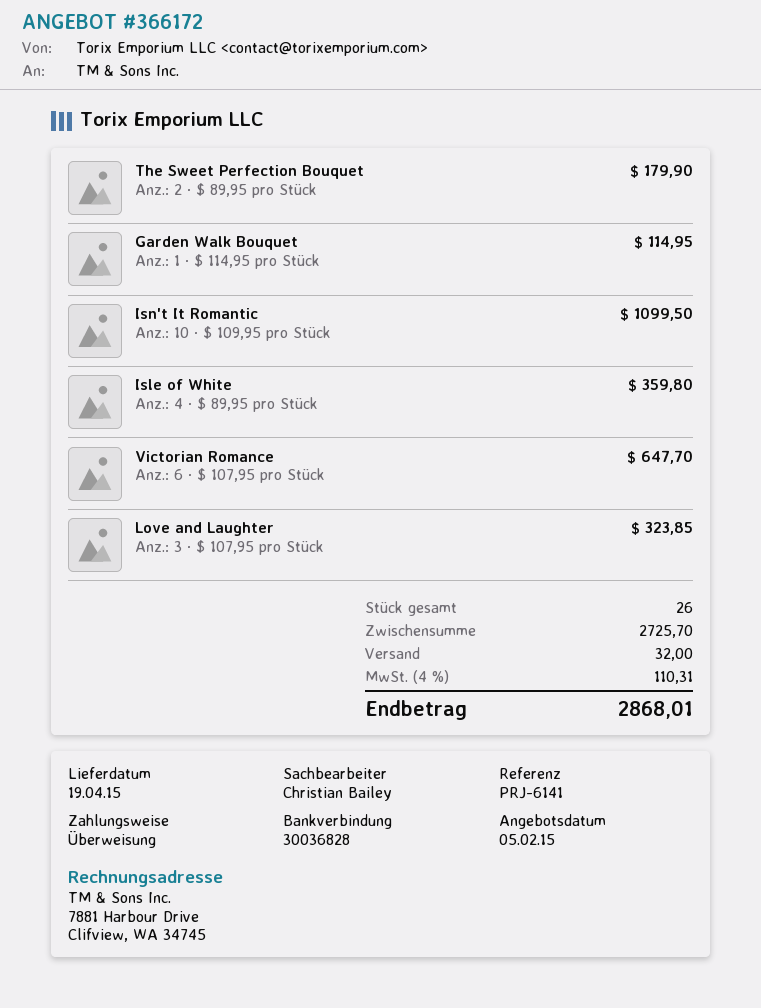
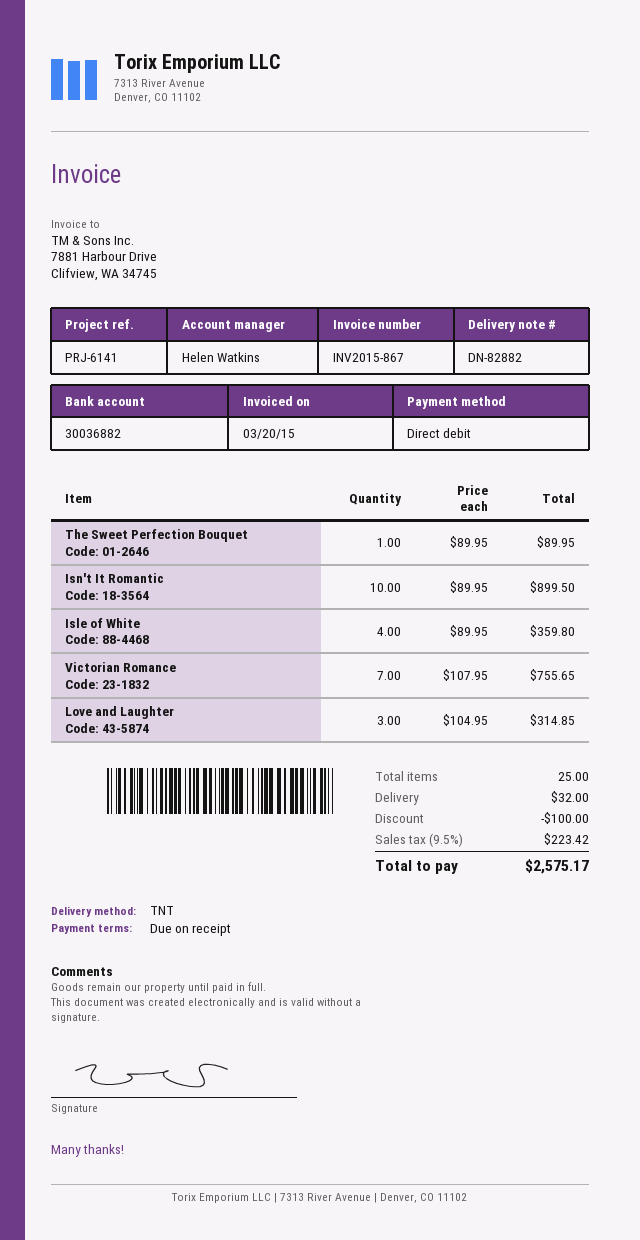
sales rep: Christian Bailey -> Helen Watkins
payment method: bank transfer -> direct debit
bank account: 30036828 -> 30036882
The Sweet Perfection Bouquet: 2 x 89.95 = 179.90 -> 1 x 89.95 = 89.95
Garden Walk Bouquet: 1 x 114.95 = 114.95 -> none
Isn't It Romantic: 10 x 109.95 = 1099.50 -> 10 x 89.95 = 899.50
Victorian Romance: 6 x 107.95 = 647.70 -> 7 x 107.95 = 755.65
Love and Laughter: 3 x 107.95 = 323.85 -> 3 x 104.95 = 314.85
total quantity: 26 -> 25
discount: none -> 100.00
tax: 4% = 110.31 -> 9.5% = 223.42
total: 2868.01 -> 2575.17

